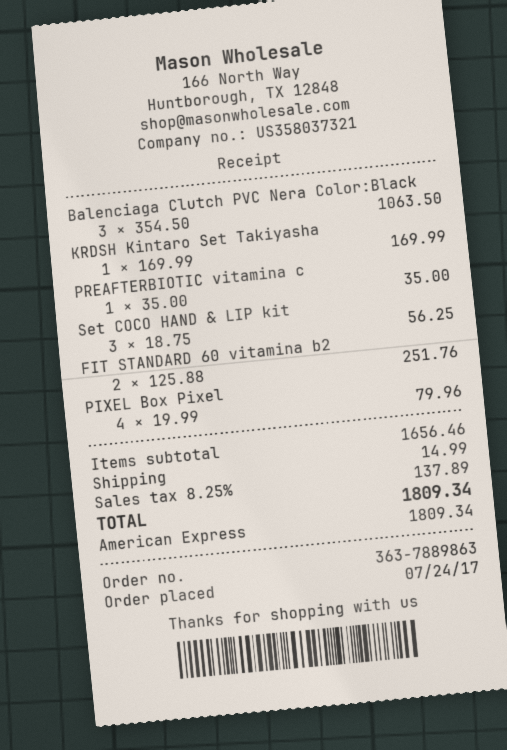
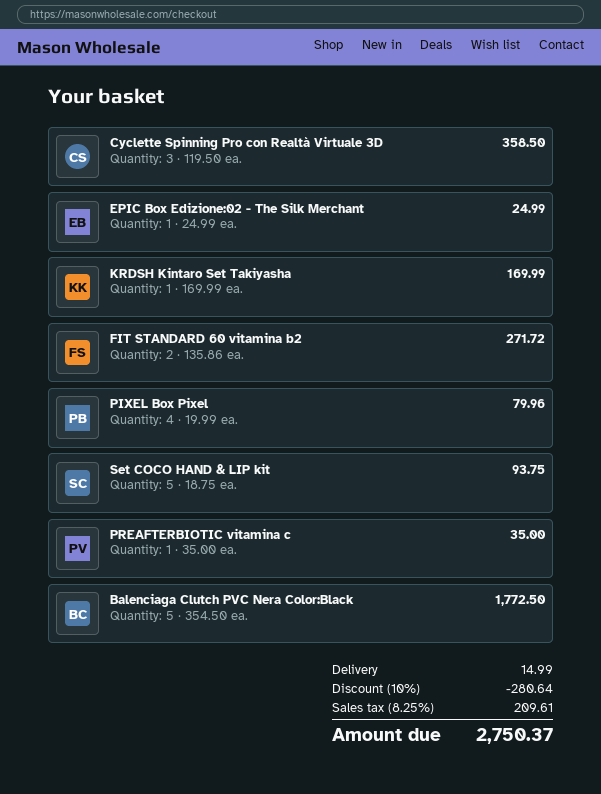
Balenciaga Clutch PVC Nera Color:Black: 3 x 354.50 = 1063.50 -> 5 x 354.50 = 1772.50
Set COCO HAND & LIP kit: 3 x 18.75 = 56.25 -> 5 x 18.75 = 93.75
FIT STANDARD 60 vitamina b2: 2 x 125.88 = 251.76 -> 2 x 135.86 = 271.72
Cyclette Spinning Pro con Realtà Virtuale 3D: none -> 3 x 119.50 = 358.50
EPIC Box Edizione:02 - The Silk Merchant: none -> 1 x 24.99 = 24.99
discount: none -> 10% = 280.64
tax: 8.25% = 137.89 -> 8.25% = 209.61
total: 1809.34 -> 2750.37

